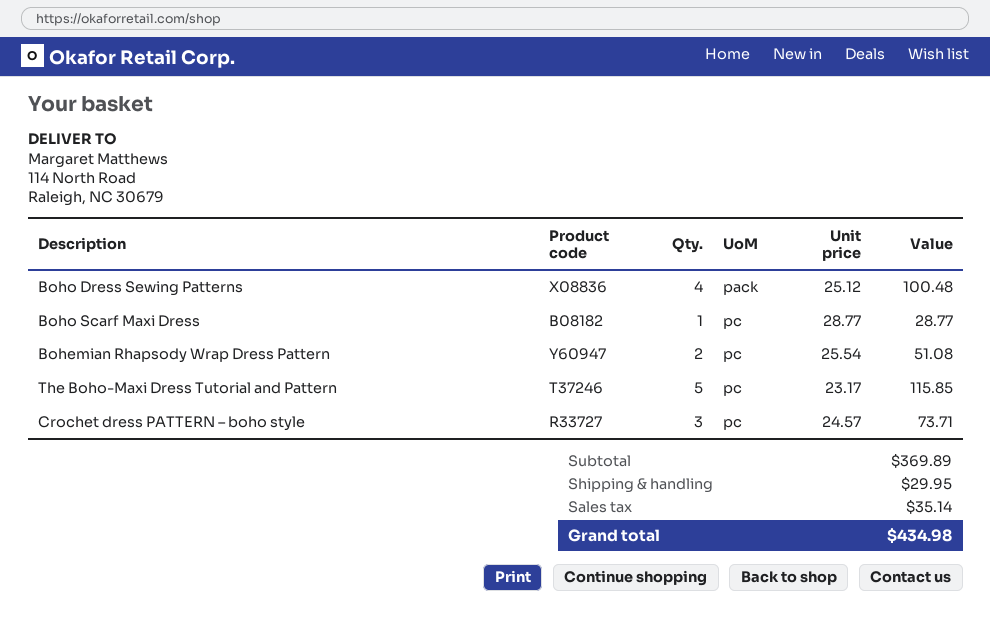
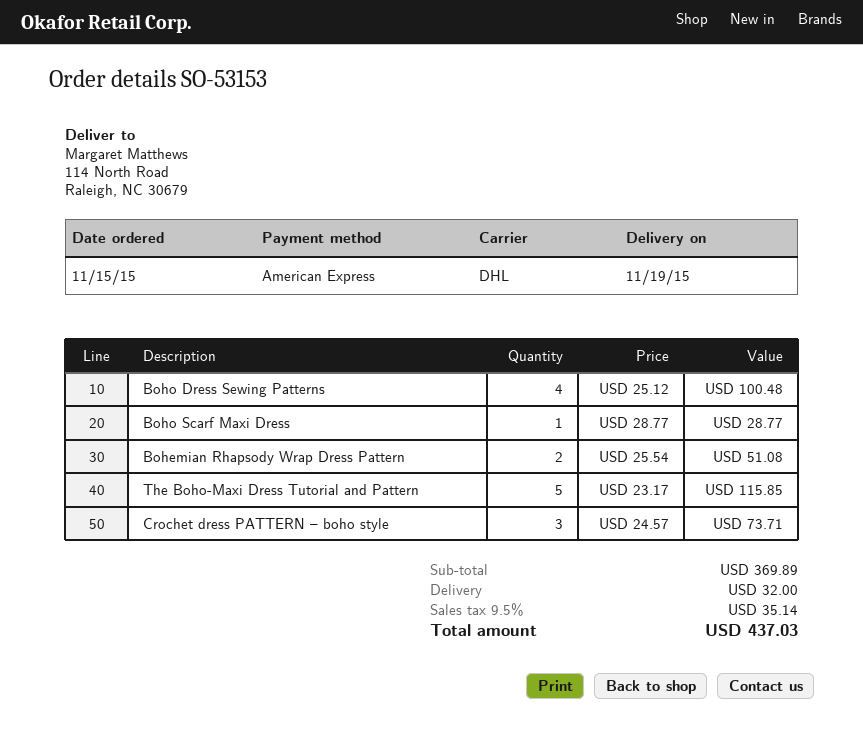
shipping: 29.95 -> 32.00
total: 434.98 -> 437.03

